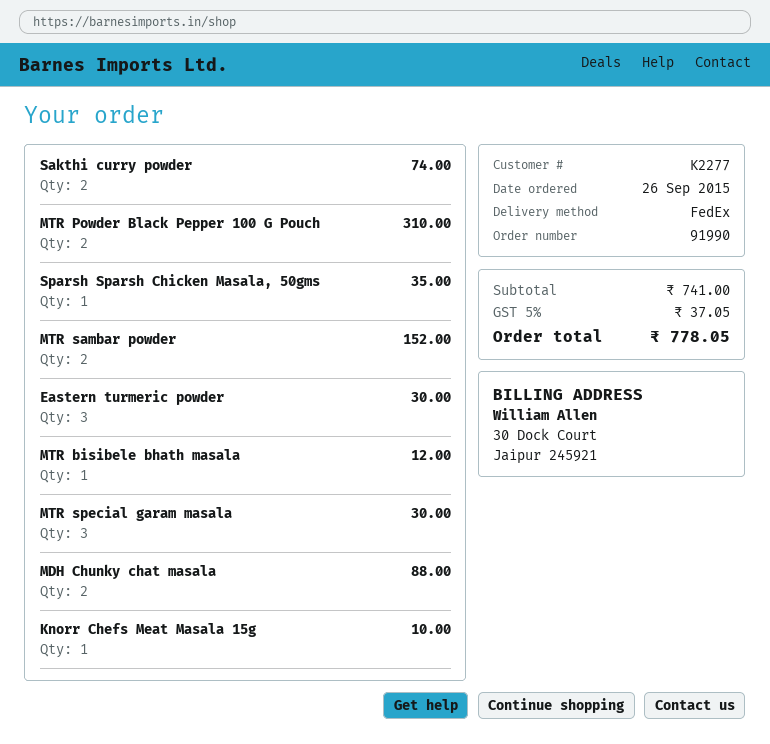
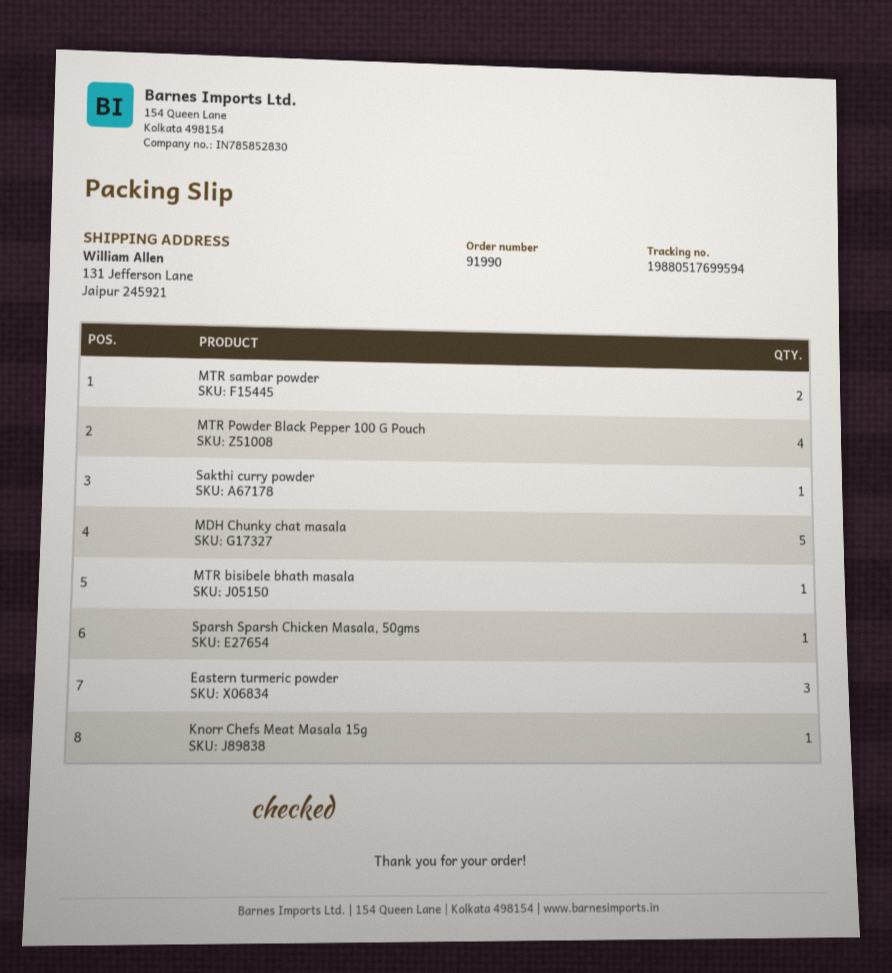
Sakthi curry powder: 2 -> 1
MTR Powder Black Pepper 100 G Pouch: 2 -> 4
MTR special garam masala: 3 -> none
MDH Chunky chat masala: 2 -> 5

